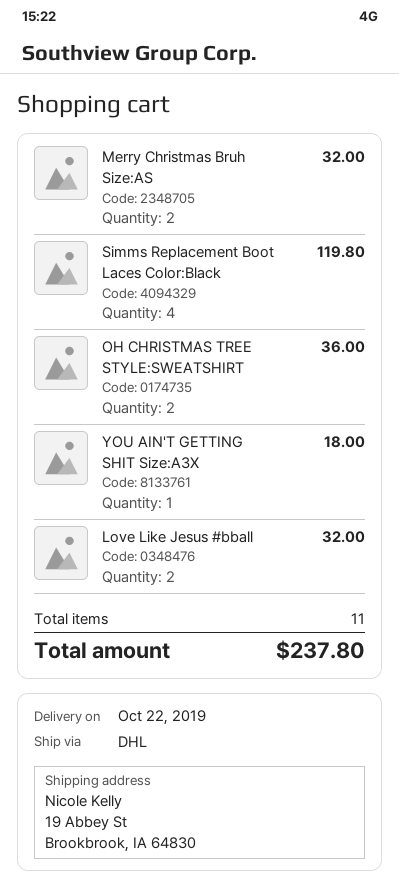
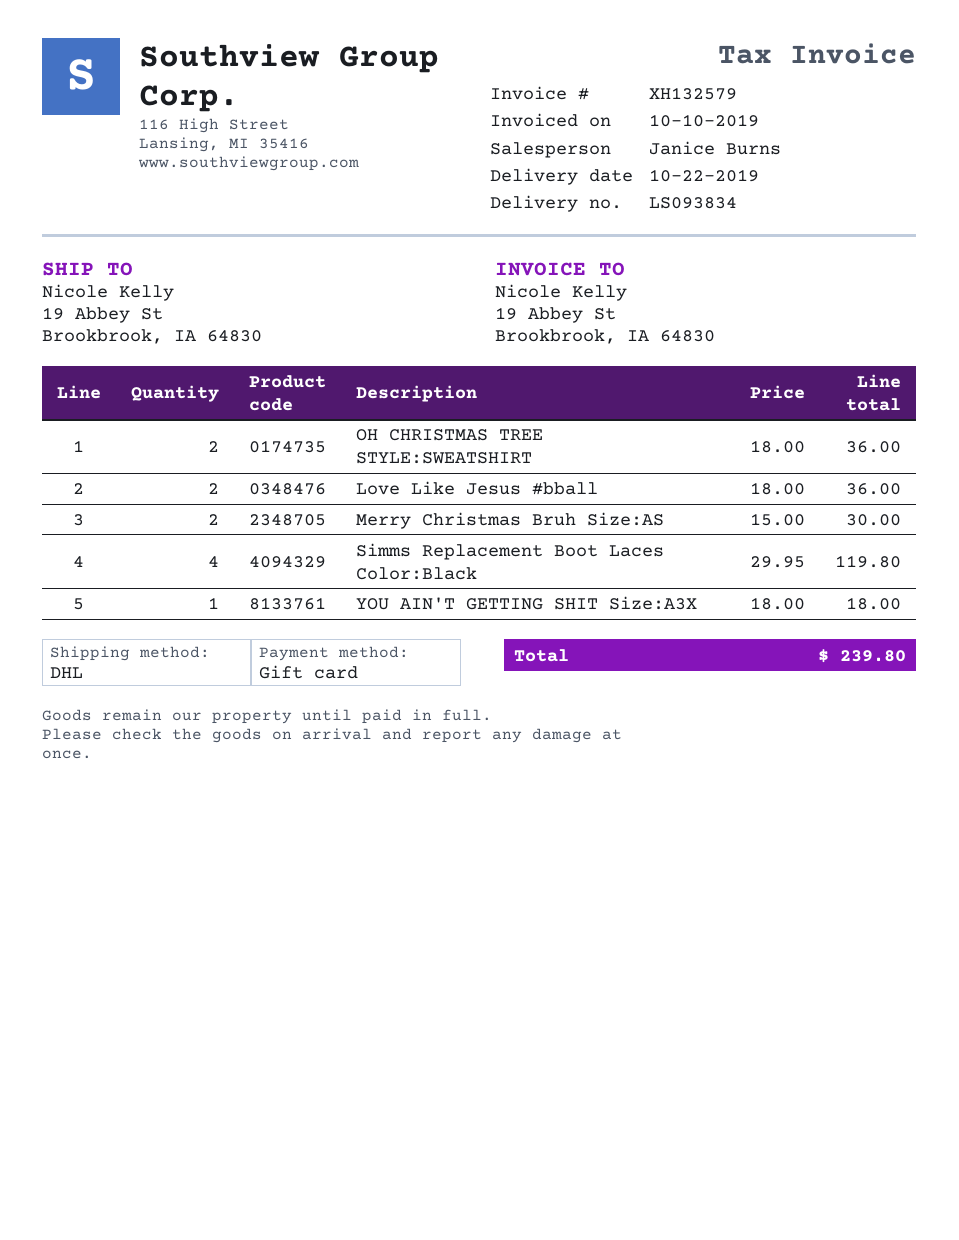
Merry Christmas Bruh Size:AS: 2 for 32.00 -> 2 for 30.00
Love Like Jesus #bball: 2 for 32.00 -> 2 for 36.00
total: 237.80 -> 239.80

